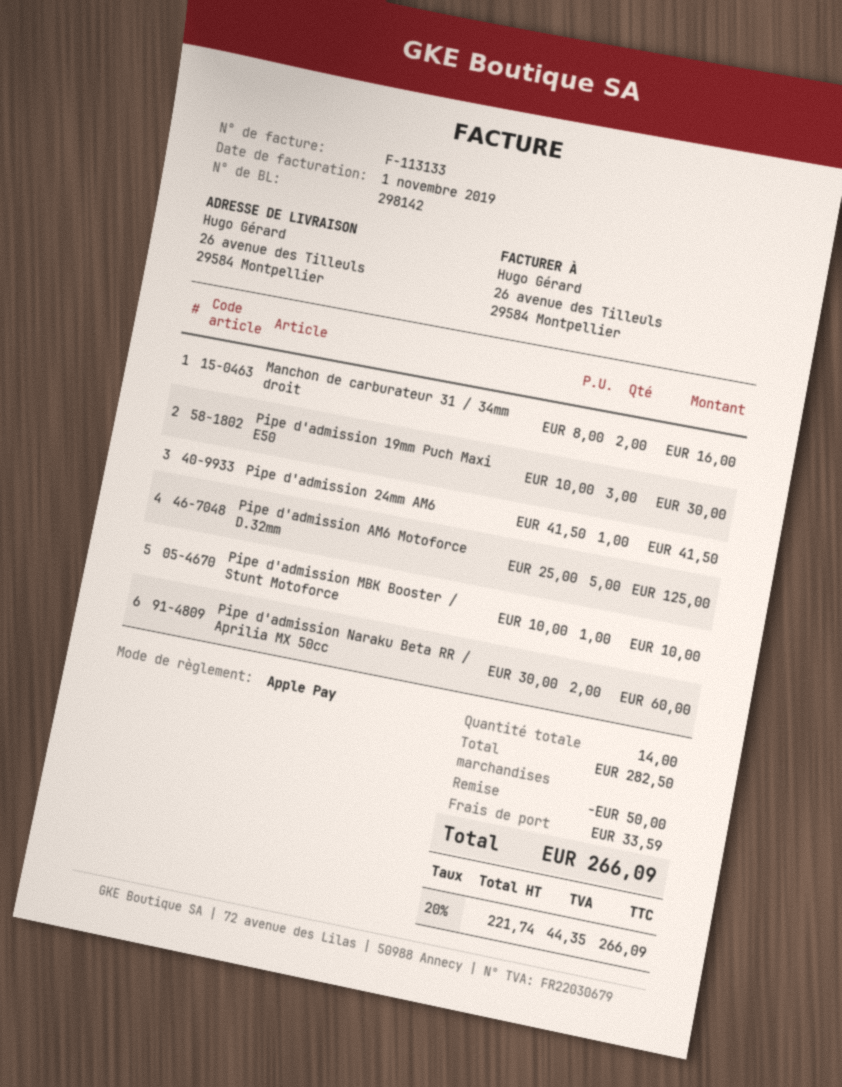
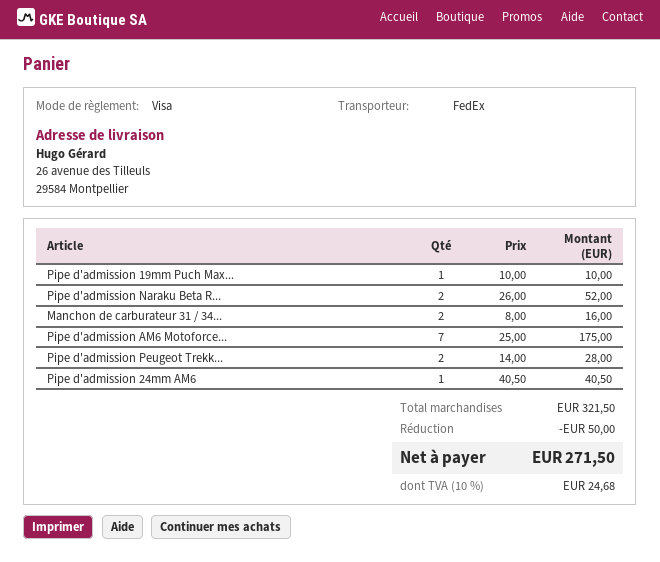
payment method: Apple Pay -> Visa
Pipe d'admission 19mm Puch Maxi E50: 3 x 10.00 = 30.00 -> 1 x 10.00 = 10.00
Pipe d'admission 24mm AM6: 1 x 41.50 = 41.50 -> 1 x 40.50 = 40.50
Pipe d'admission AM6 Motoforce D.32mm: 5 x 25.00 = 125.00 -> 7 x 25.00 = 175.00
Pipe d'admission MBK Booster / Stunt Motoforce: 1 x 10.00 = 10.00 -> none
Pipe d'admission Naraku Beta RR / Aprilia MX 50cc: 2 x 30.00 = 60.00 -> 2 x 26.00 = 52.00
Pipe d'admission Peugeot Trekk...: none -> 2 x 14.00 = 28.00
subtotal: 282.50 -> 321.50
shipping: 33.59 -> none
tax: 20% = 44.35 -> 10% = 24.68
total: 266.09 -> 271.50

